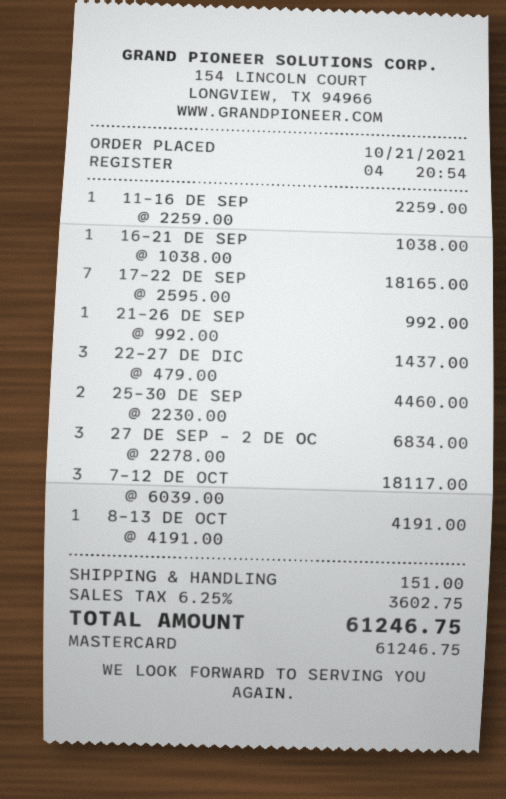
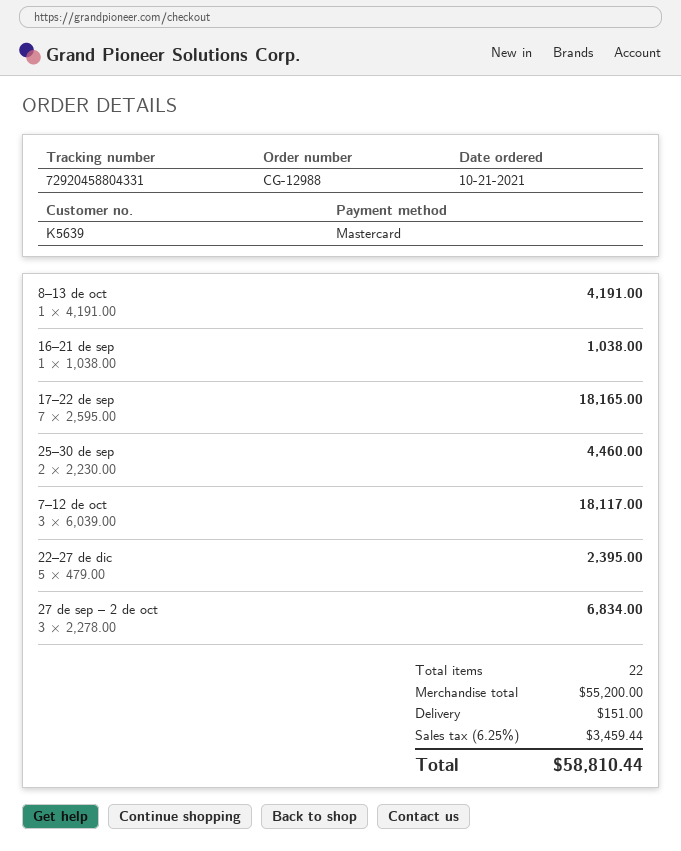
11–16 DE SEP: 1 x 2259.00 = 2259.00 -> none
21–26 DE SEP: 1 x 992.00 = 992.00 -> none
22–27 DE DIC: 3 x 479.00 = 1437.00 -> 5 x 479.00 = 2395.00
tax: 6.25% = 3602.75 -> 6.25% = 3459.44
total: 61246.75 -> 58810.44

